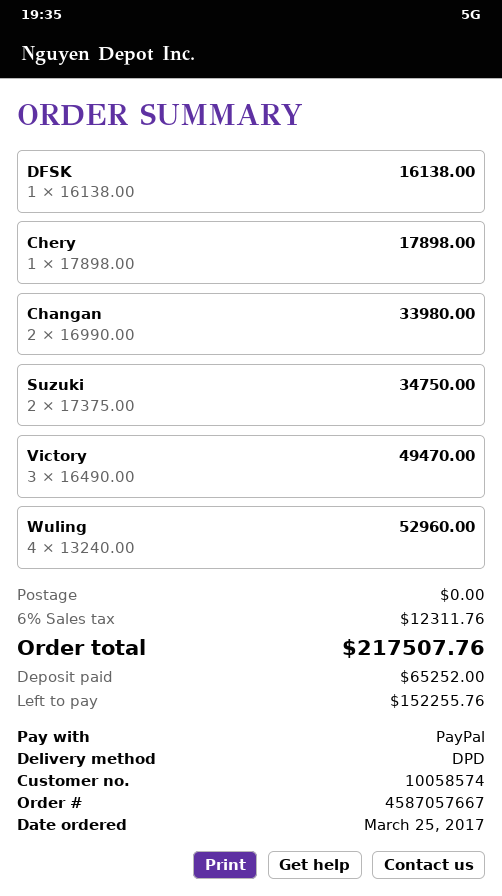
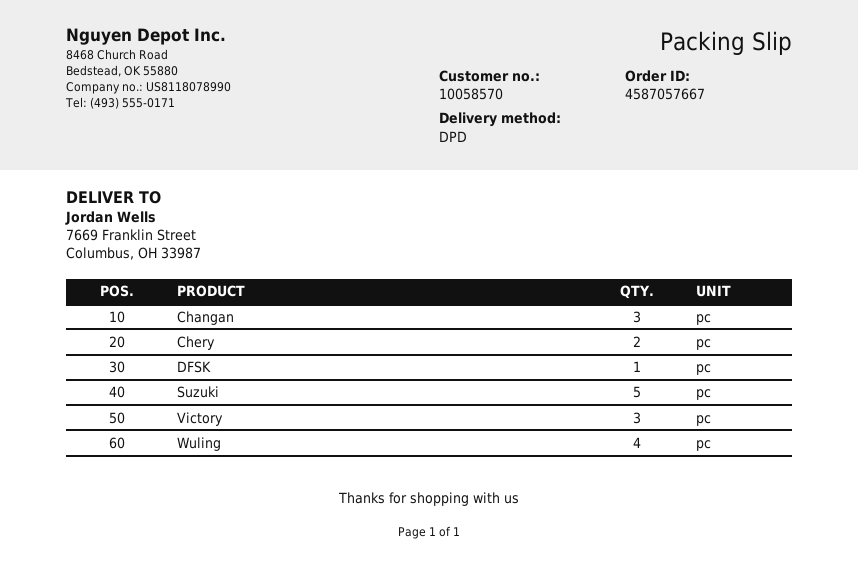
customer number: 10058574 -> 10058570
Chery: 1 -> 2
Changan: 2 -> 3
Suzuki: 2 -> 5

